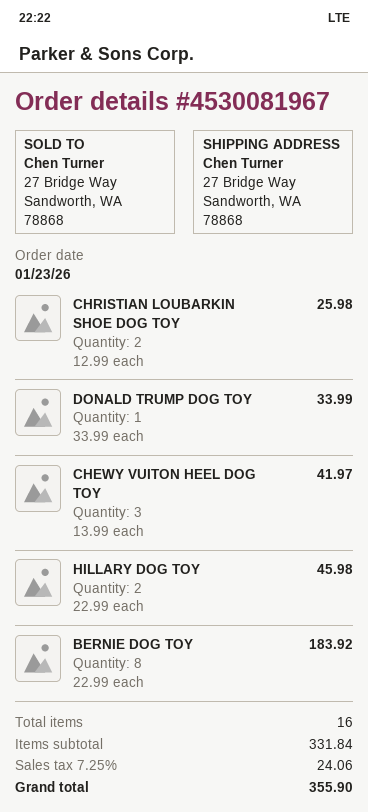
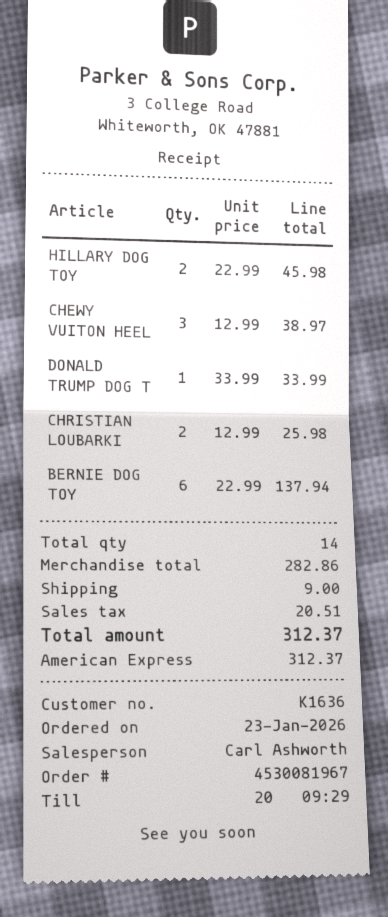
CHEWY VUITON HEEL DOG TOY: 3 x 13.99 = 41.97 -> 3 x 12.99 = 38.97
BERNIE DOG TOY: 8 x 22.99 = 183.92 -> 6 x 22.99 = 137.94
total quantity: 16 -> 14
subtotal: 331.84 -> 282.86
shipping: none -> 9.00
tax: 24.06 -> 20.51
total: 355.90 -> 312.37

